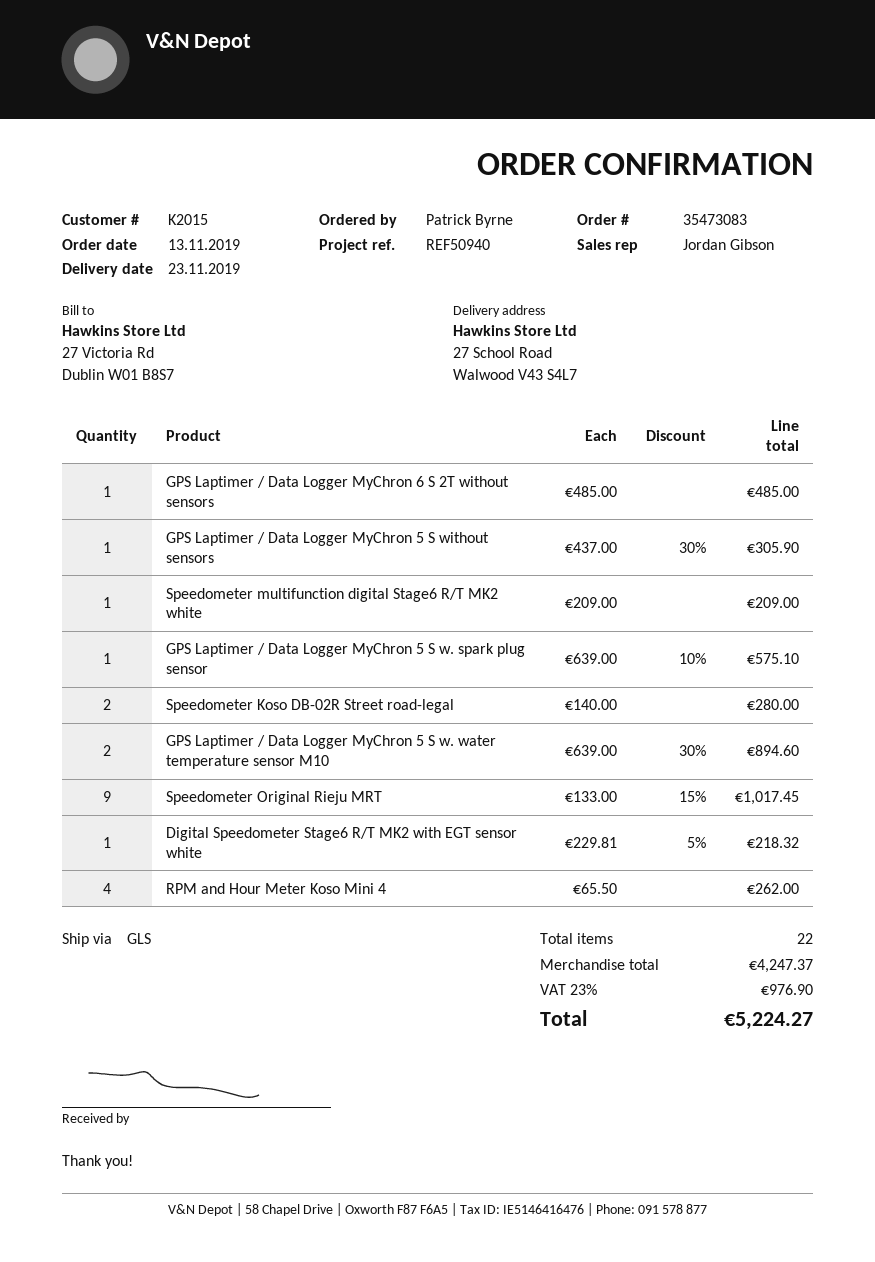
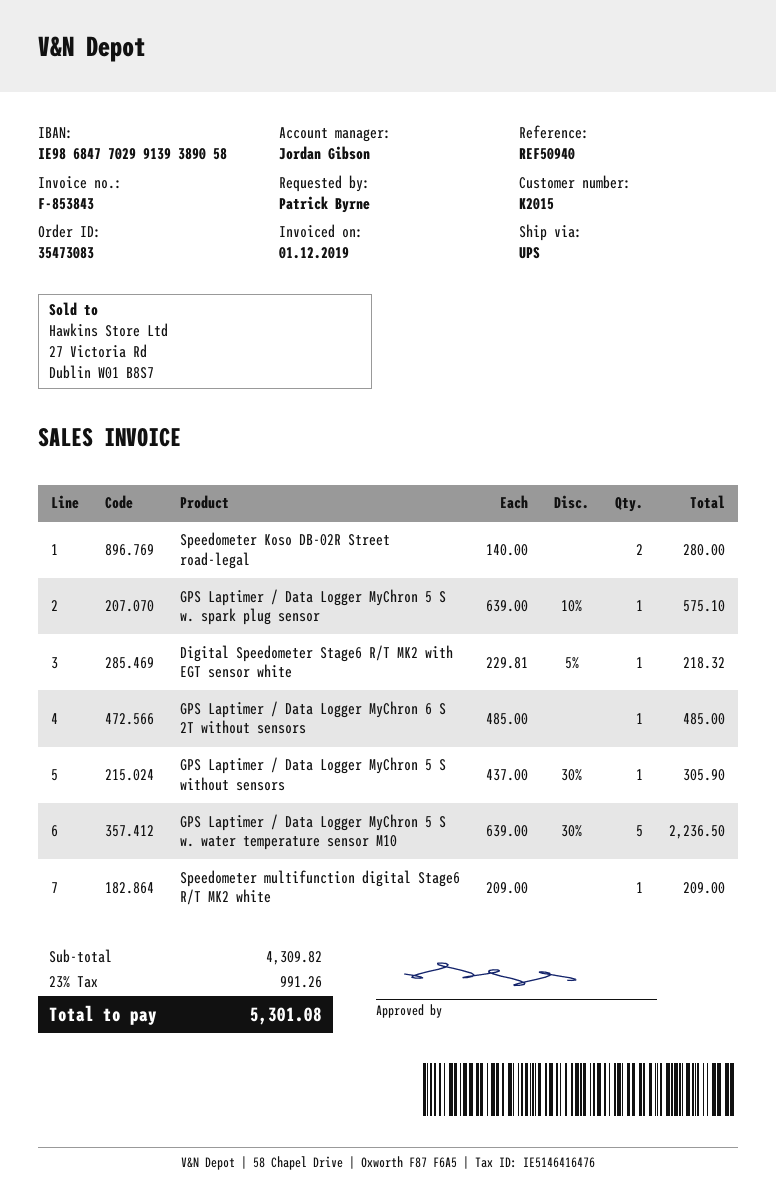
shipping method: GLS -> UPS
GPS Laptimer / Data Logger MyChron 5 S w. water temperature sensor M10: 2 x 639.00 - 30% = 894.60 -> 5 x 639.00 - 30% = 2236.50
Speedometer Original Rieju MRT: 9 x 133.00 - 15% = 1017.45 -> none
RPM and Hour Meter Koso Mini 4: 4 x 65.50 = 262.00 -> none
subtotal: 4247.37 -> 4309.82
tax: 23% = 976.90 -> 23% = 991.26
total: 5224.27 -> 5301.08

